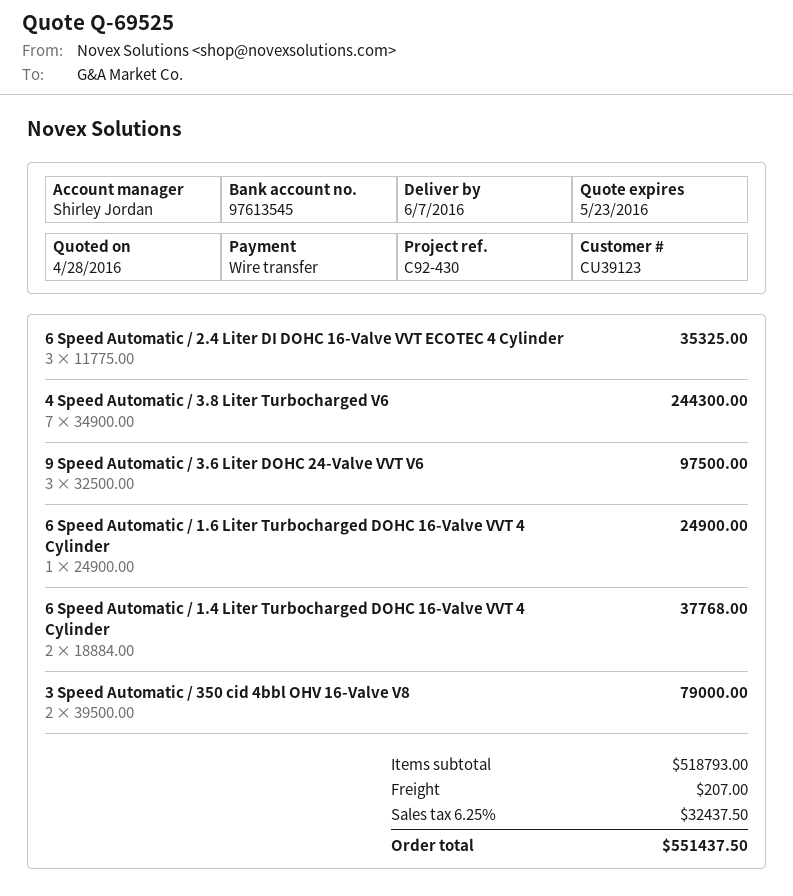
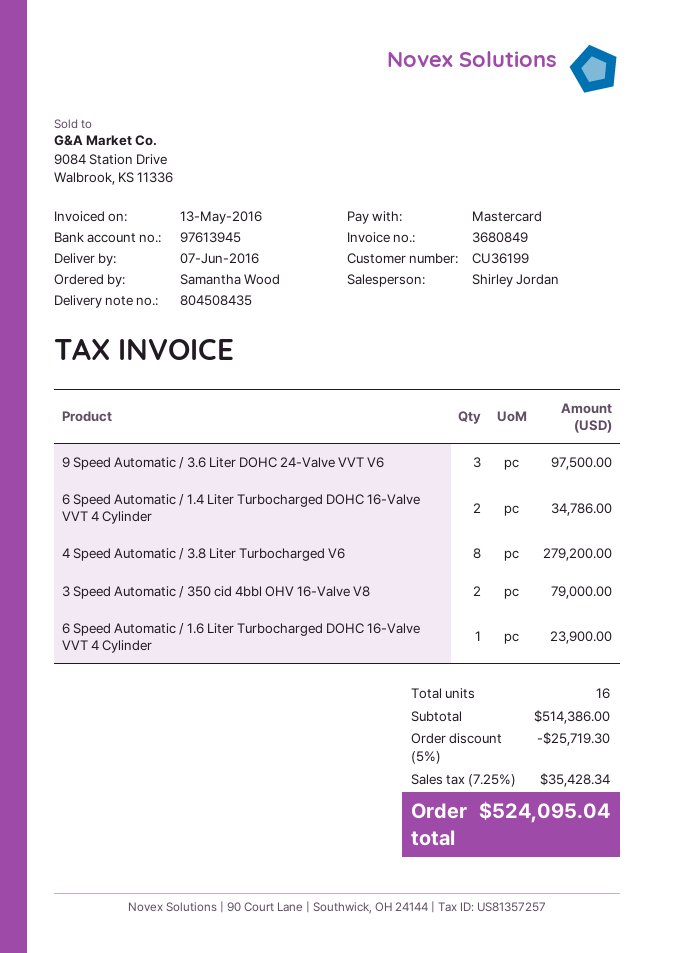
customer number: CU39123 -> CU36199
payment method: bank transfer -> Mastercard
bank account: 97613545 -> 97613945
6 Speed Automatic / 2.4 Liter DI DOHC 16-Valve VVT ECOTEC 4 Cylinder: 3 for 35325.00 -> none
4 Speed Automatic / 3.8 Liter Turbocharged V6: 7 for 244300.00 -> 8 for 279200.00
6 Speed Automatic / 1.6 Liter Turbocharged DOHC 16-Valve VVT 4 Cylinder: 1 for 24900.00 -> 1 for 23900.00
6 Speed Automatic / 1.4 Liter Turbocharged DOHC 16-Valve VVT 4 Cylinder: 2 for 37768.00 -> 2 for 34786.00
subtotal: 518793.00 -> 514386.00
discount: none -> 5% = 25719.30
shipping: 207.00 -> none
tax: 6.25% = 32437.50 -> 7.25% = 35428.34
total: 551437.50 -> 524095.04

